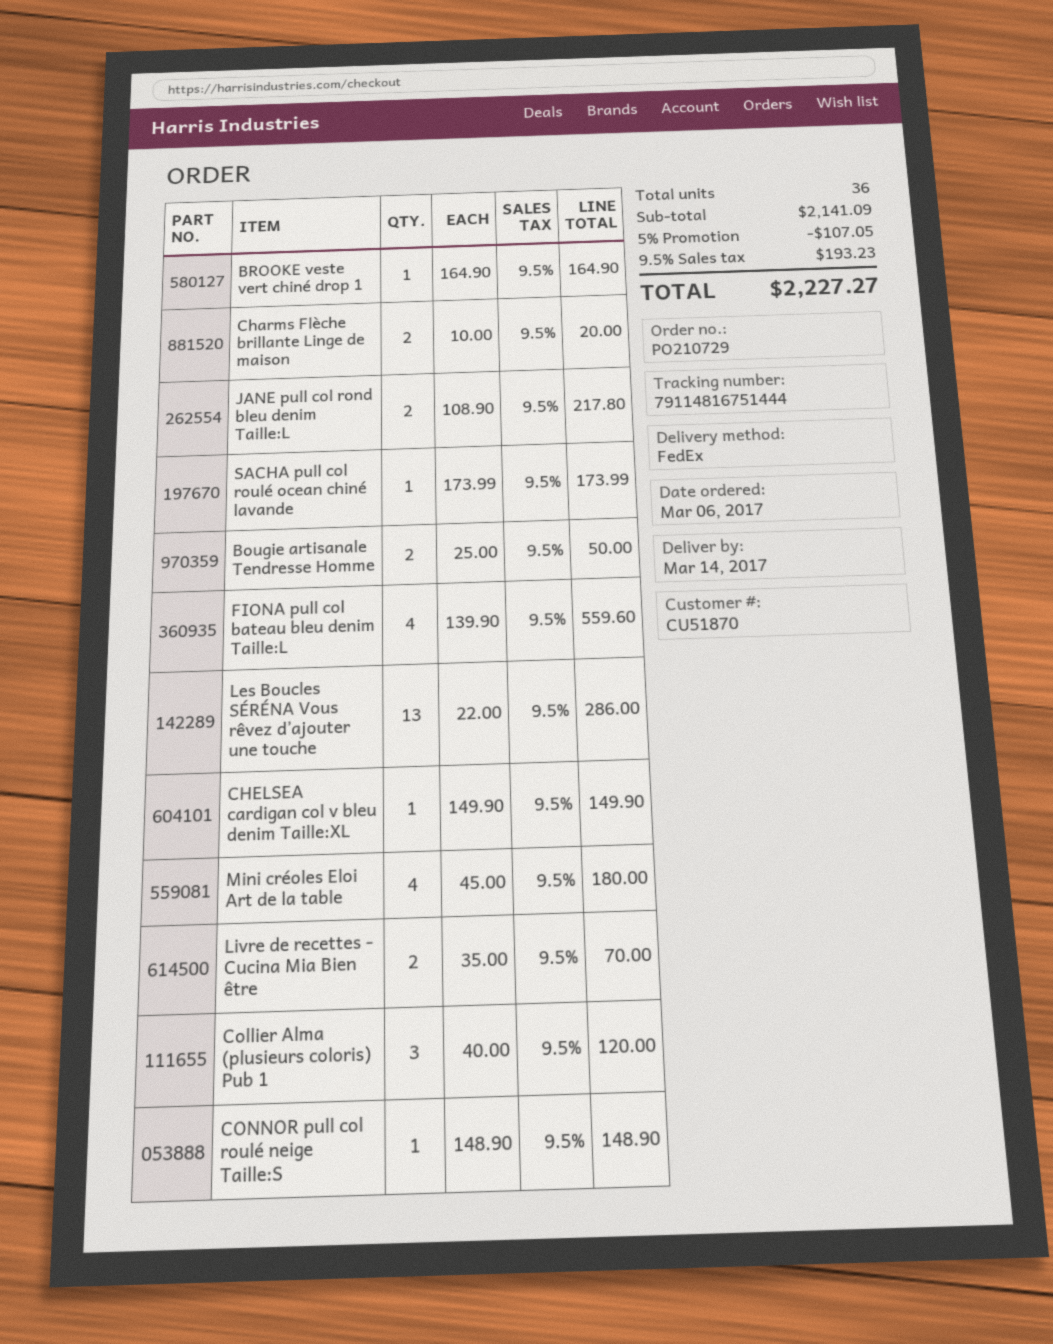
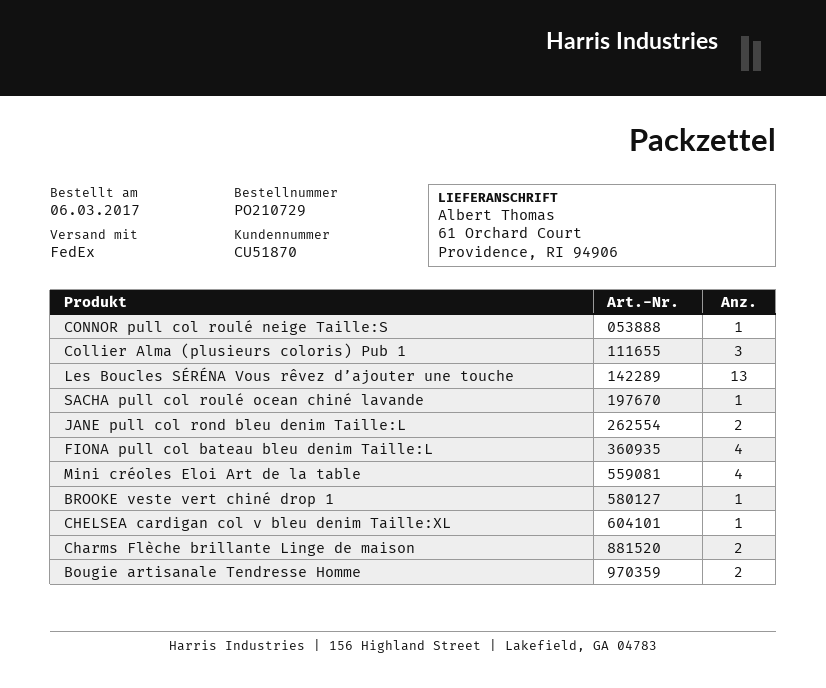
Livre de recettes - Cucina Mia Bien être: 2 -> none

